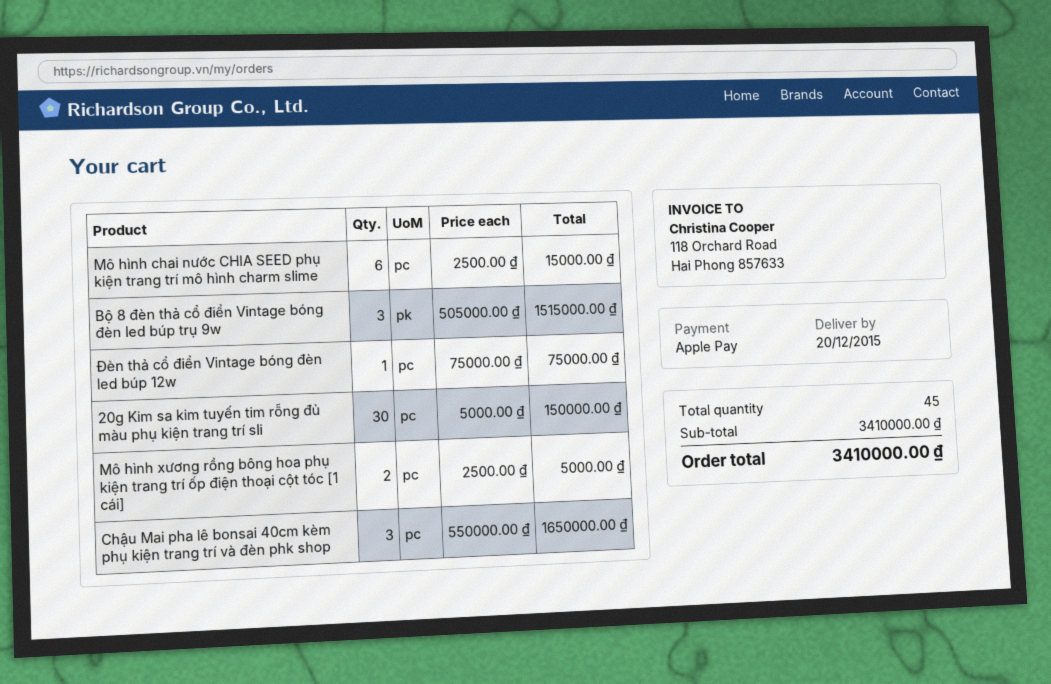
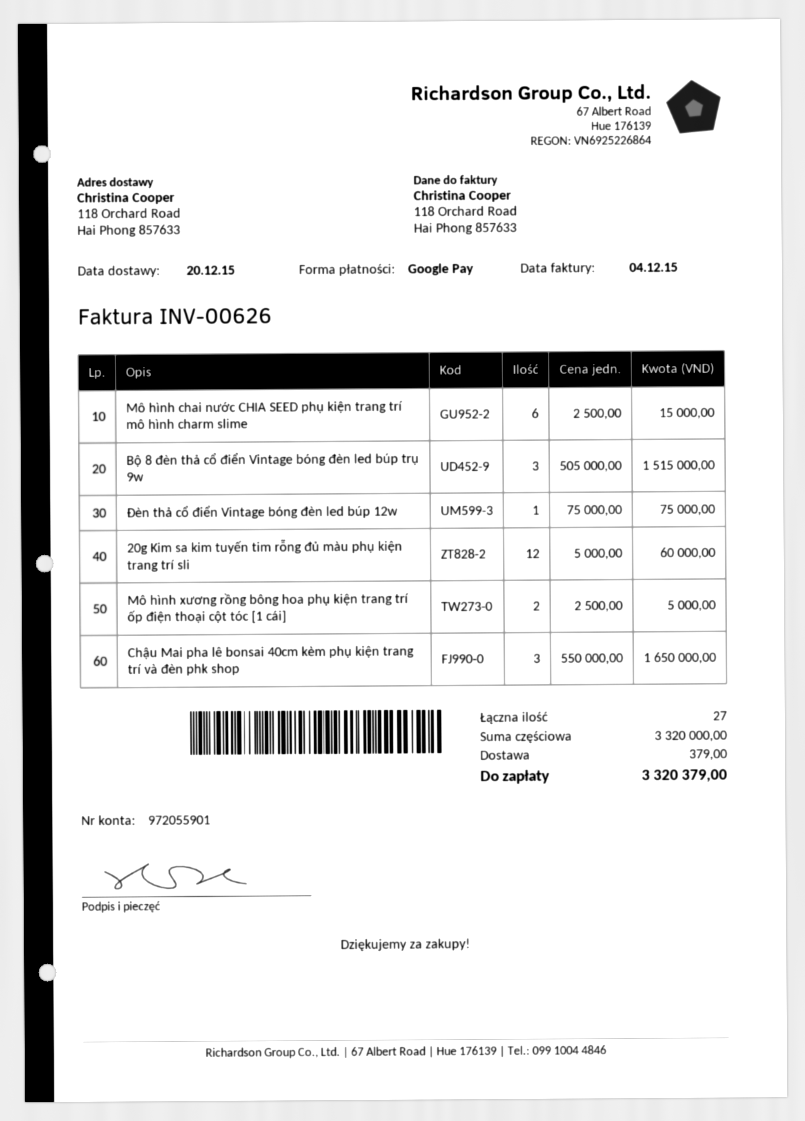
payment method: Apple Pay -> Google Pay
20g Kim sa kim tuyến tim rỗng đủ màu phụ kiện trang trí sli: 30 x 5000.00 = 150000.00 -> 12 x 5000.00 = 60000.00
total quantity: 45 -> 27
subtotal: 3410000.00 -> 3320000.00
shipping: none -> 379.00
total: 3410000.00 -> 3320379.00

